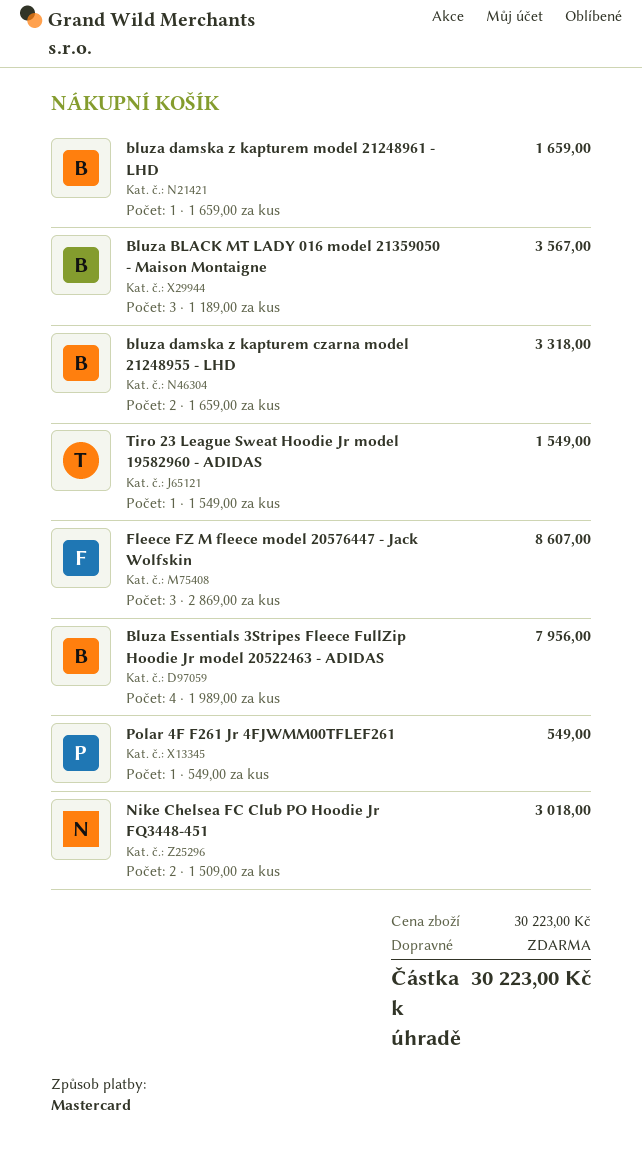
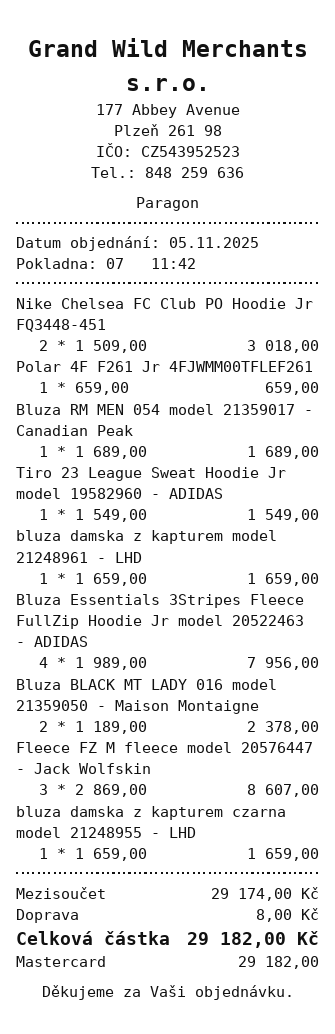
Bluza BLACK MT LADY 016 model 21359050 - Maison Montaigne: 3 x 1189.00 = 3567.00 -> 2 x 1189.00 = 2378.00
bluza damska z kapturem czarna model 21248955 - LHD: 2 x 1659.00 = 3318.00 -> 1 x 1659.00 = 1659.00
Polar 4F F261 Jr 4FJWMM00TFLEF261: 1 x 549.00 = 549.00 -> 1 x 659.00 = 659.00
Bluza RM MEN 054 model 21359017 - Canadian Peak: none -> 1 x 1689.00 = 1689.00
subtotal: 30223.00 -> 29174.00
shipping: 0.00 -> 8.00
total: 30223.00 -> 29182.00

